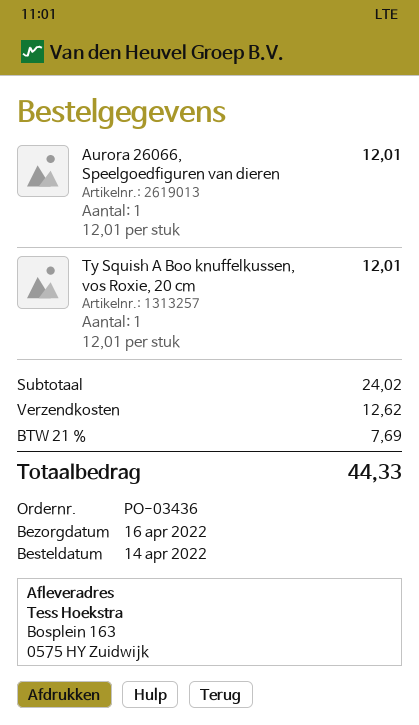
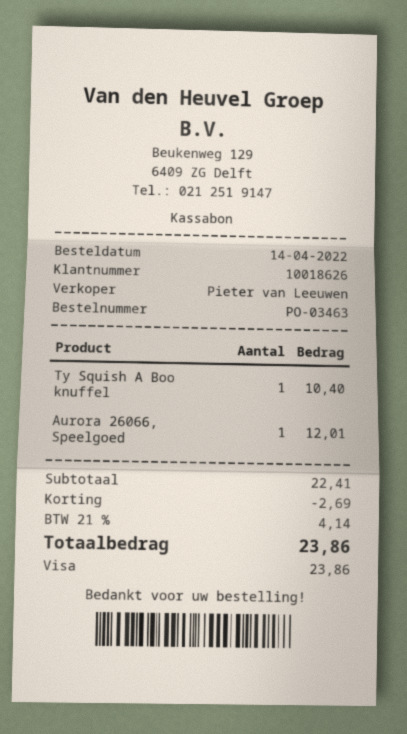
order number: PO-03436 -> PO-03463
Ty Squish A Boo knuffelkussen, vos Roxie, 20 cm: 1 for 12.01 -> 1 for 10.40
subtotal: 24.02 -> 22.41
discount: none -> 2.69
shipping: 12.62 -> none
tax: 21% = 7.69 -> 21% = 4.14
total: 44.33 -> 23.86

